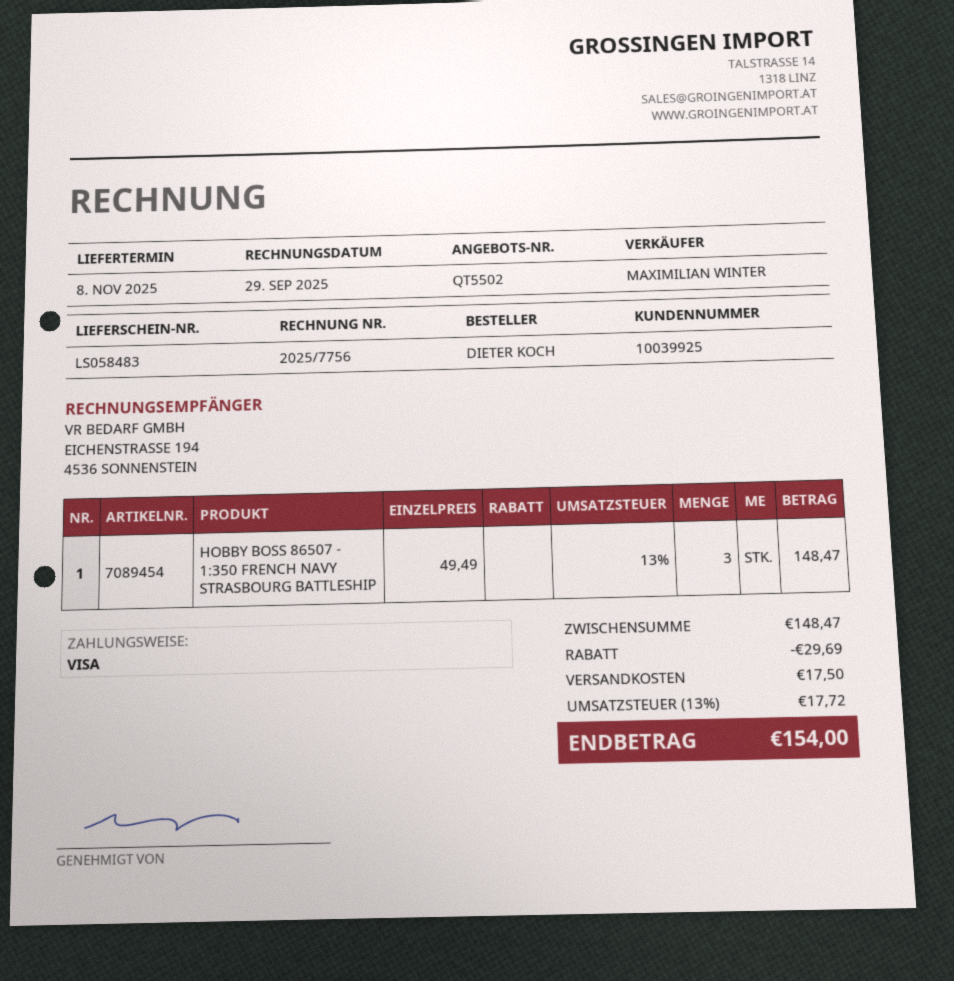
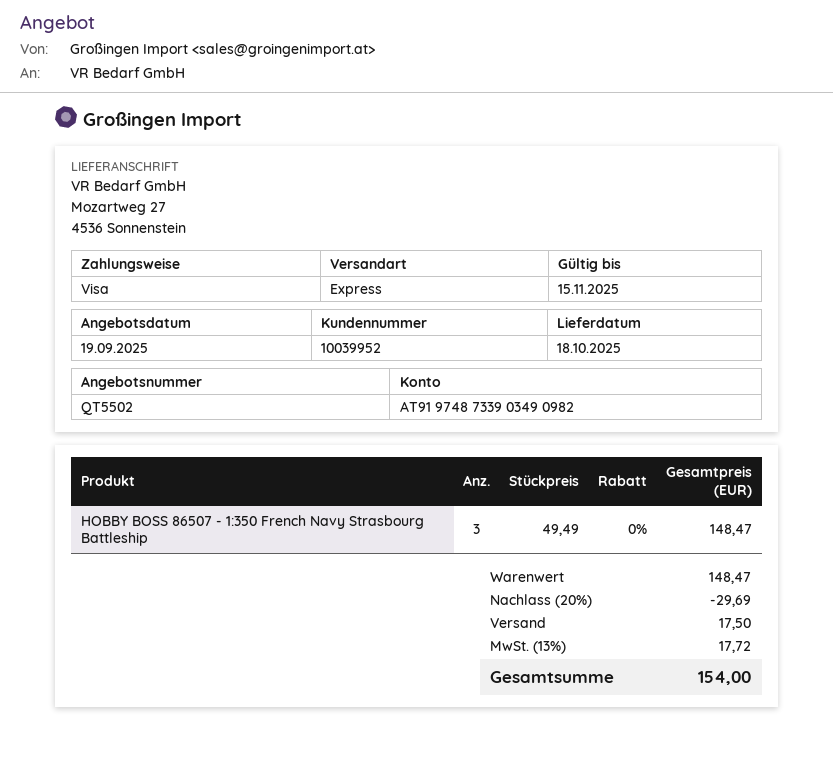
delivery date: 2025-11-08 -> 2025-10-18
customer number: 10039925 -> 10039952

